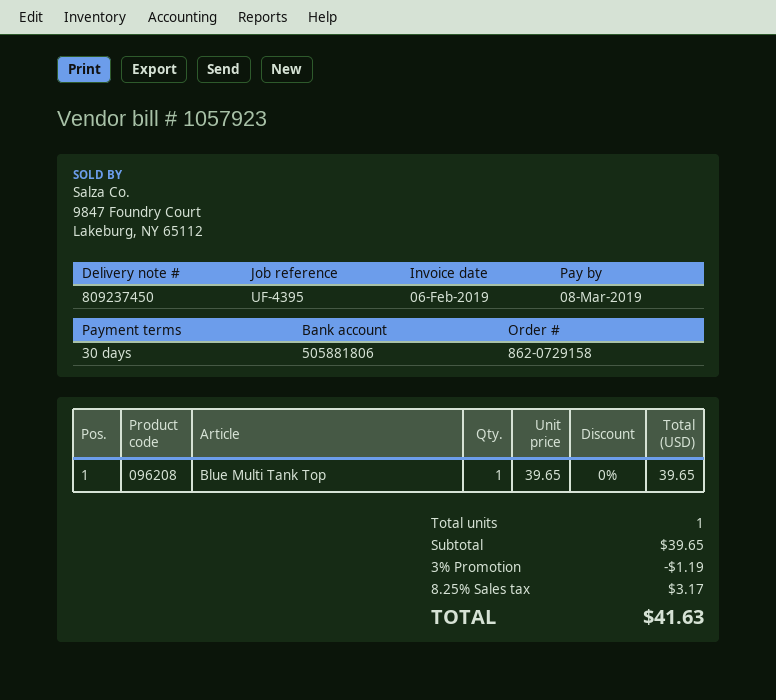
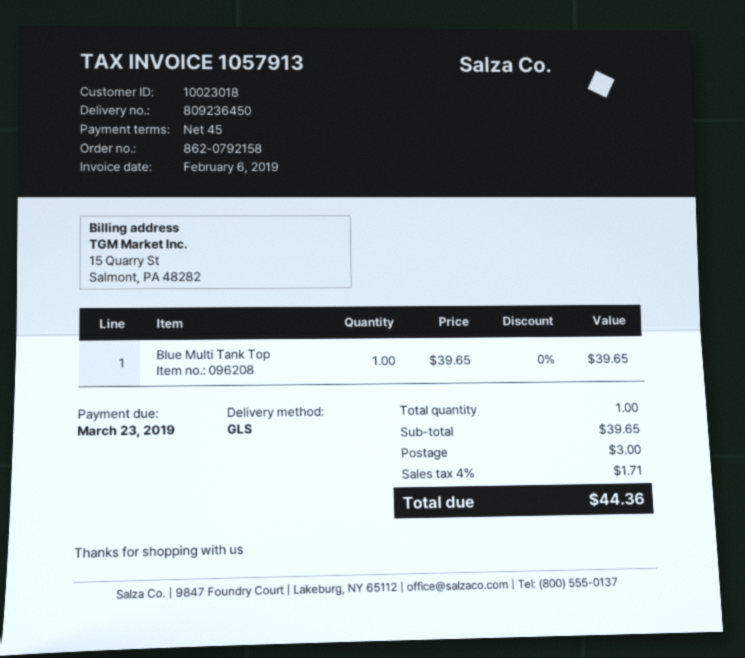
order number: 862-0729158 -> 862-0792158
delivery note number: 809237450 -> 809236450
invoice number: 1057923 -> 1057913
payment terms: 30 days -> 45 days
due date: 2019-03-08 -> 2019-03-23
discount: 3% = 1.19 -> none
shipping: none -> 3.00
tax: 8.25% = 3.17 -> 4% = 1.71
total: 41.63 -> 44.36

